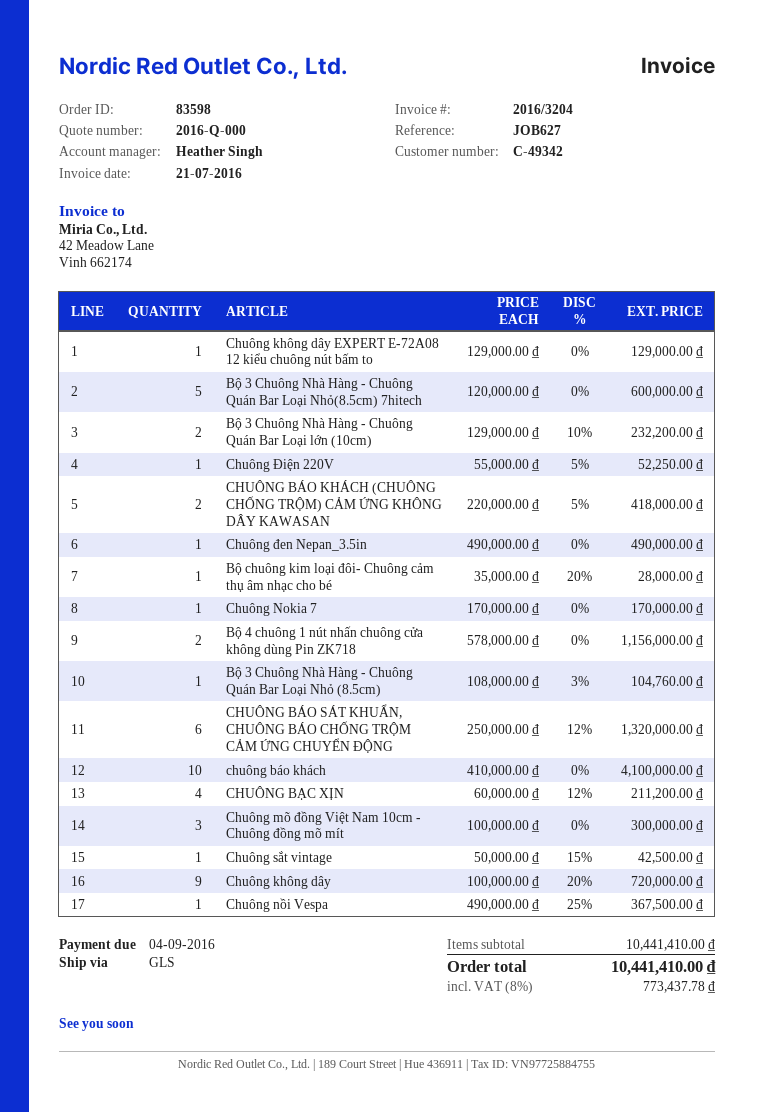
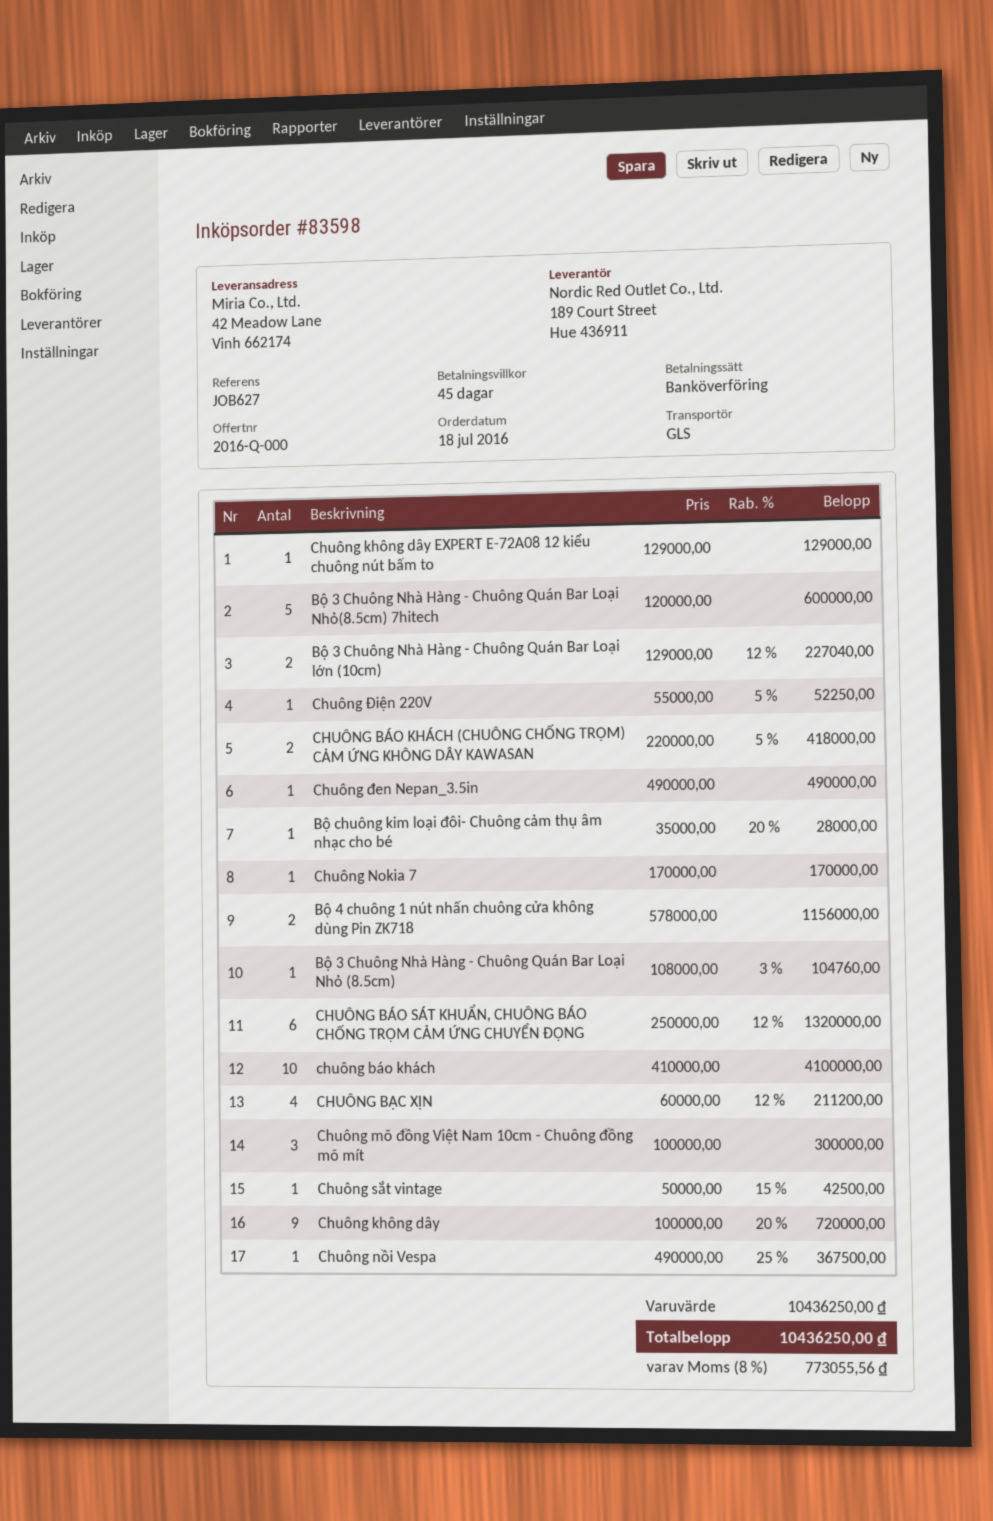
Bộ 3 Chuông Nhà Hàng - Chuông Quán Bar Loại lớn (10cm): 2 x 129000.00 - 10% = 232200.00 -> 2 x 129000.00 - 12% = 227040.00
subtotal: 10441410.00 -> 10436250.00
tax: 8% = 773437.78 -> 8% = 773055.56
total: 10441410.00 -> 10436250.00

